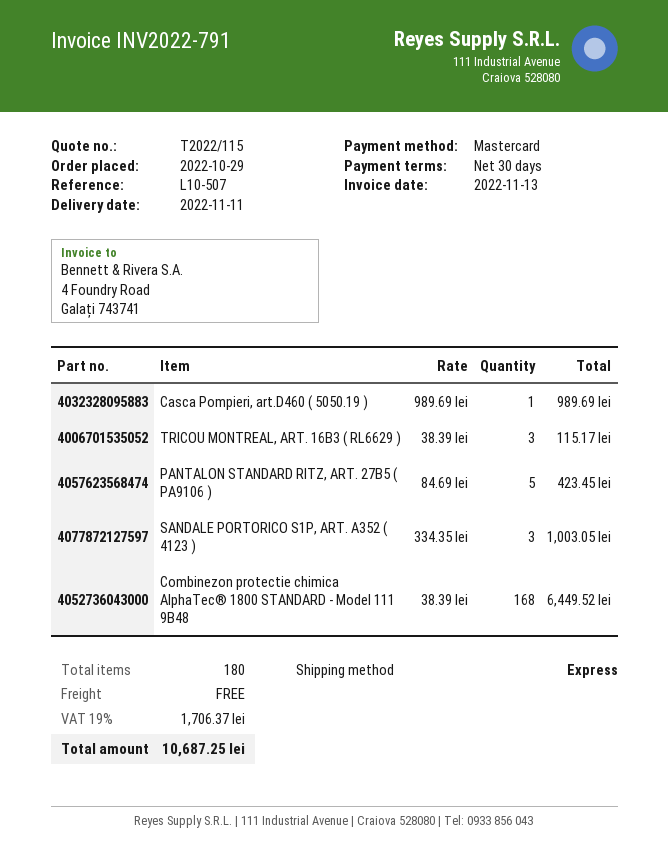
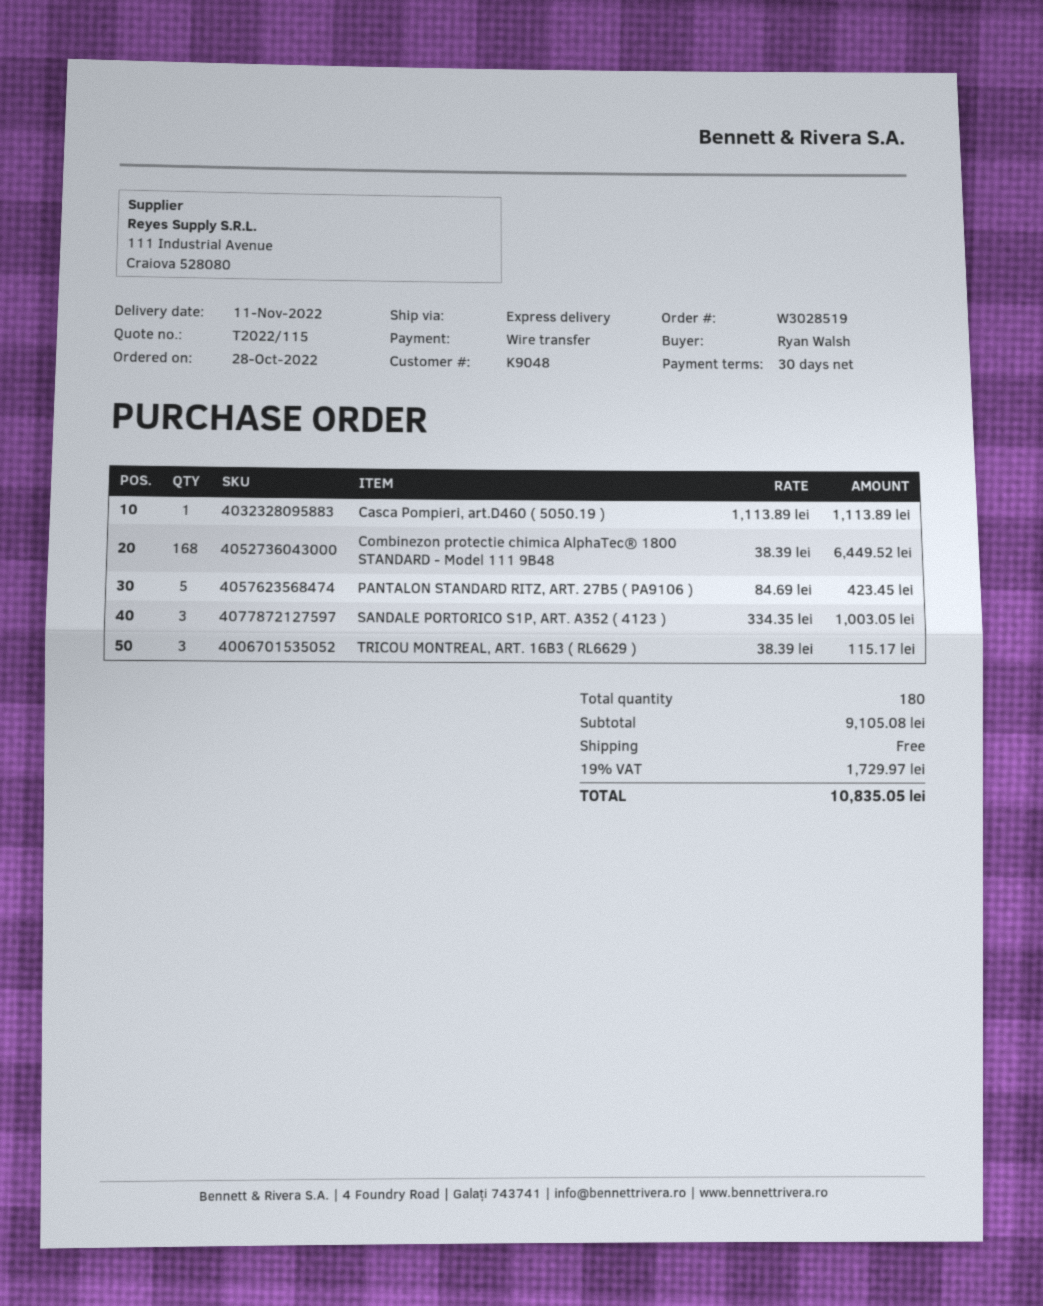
order date: 2022-10-29 -> 2022-10-28
payment method: Mastercard -> bank transfer
Casca Pompieri, art.D460 ( 5050.19 ): 1 x 989.69 = 989.69 -> 1 x 1113.89 = 1113.89
tax: 19% = 1706.37 -> 19% = 1729.97
total: 10687.25 -> 10835.05

